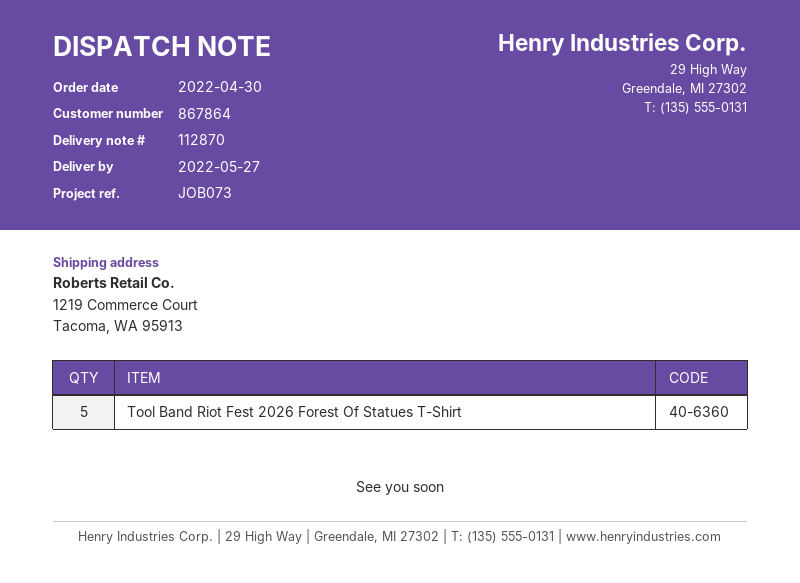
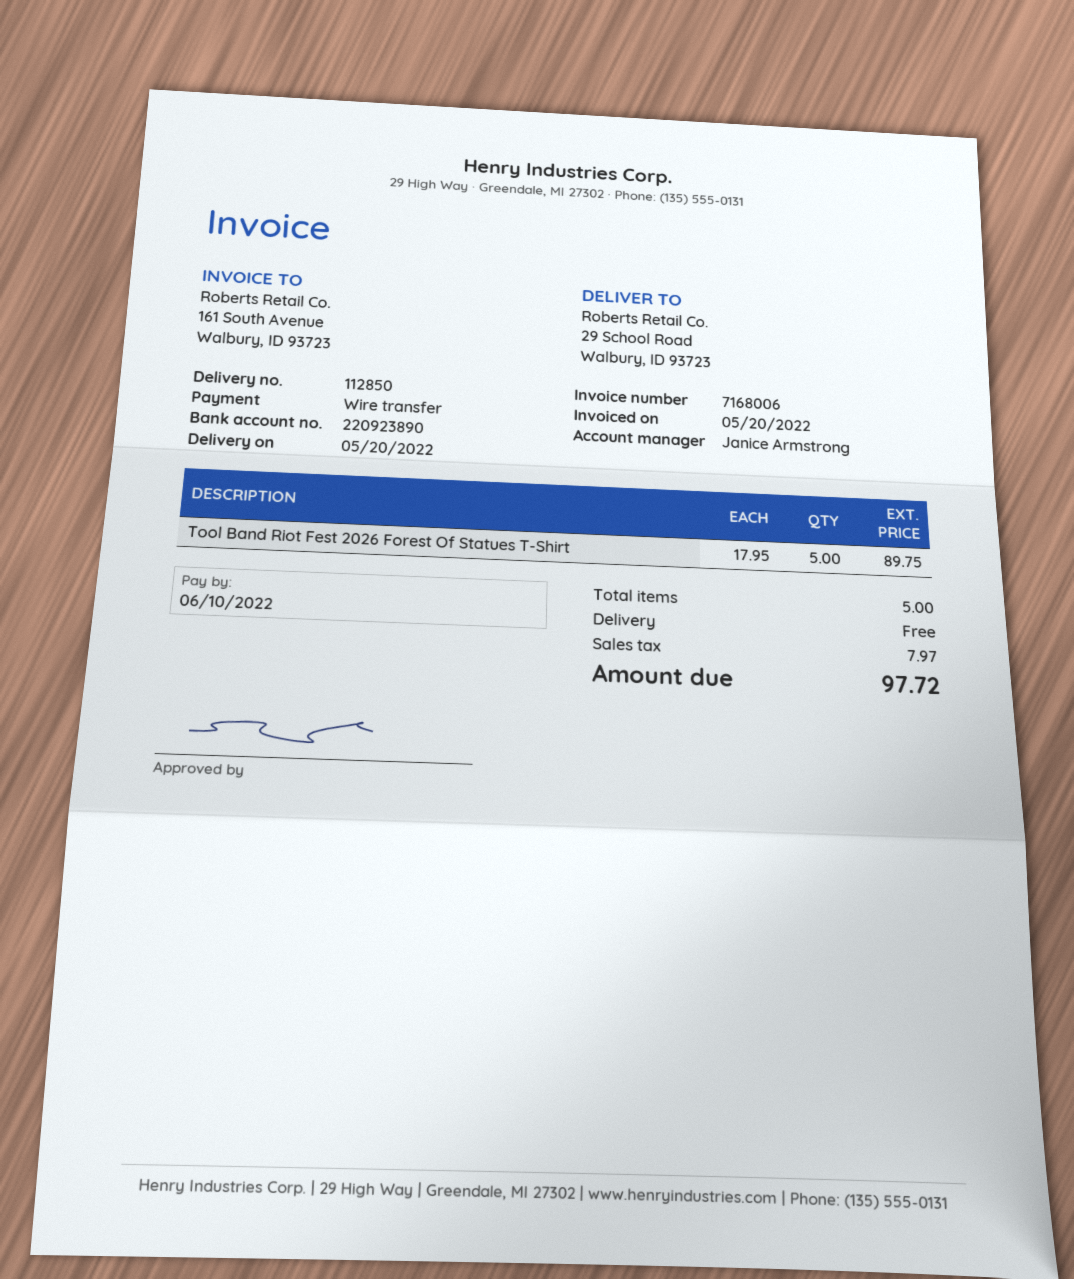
delivery note number: 112870 -> 112850
delivery date: 2022-05-27 -> 2022-05-20
ship to: 1219 Commerce Court, Tacoma, WA 95913 -> 29 School Road, Walbury, ID 93723

